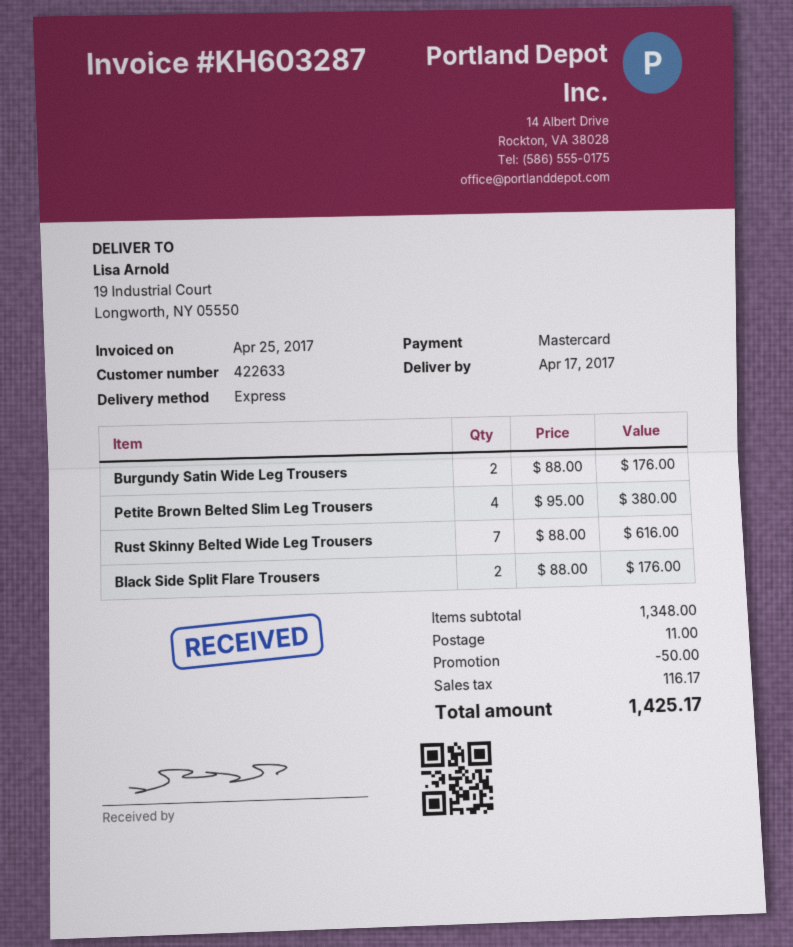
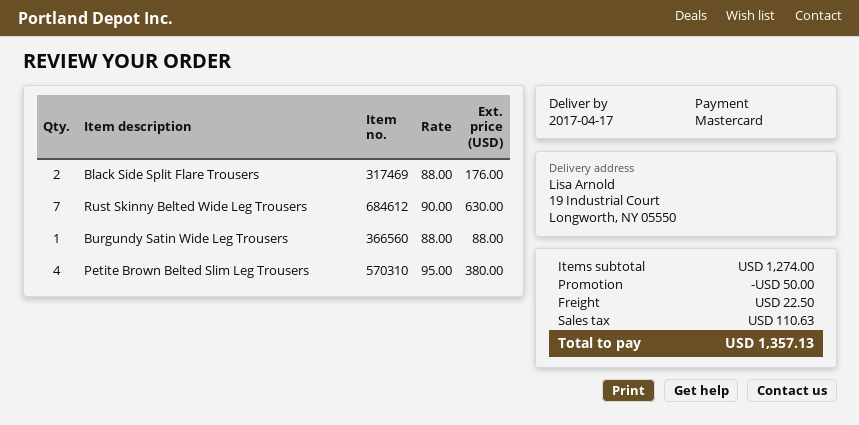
Burgundy Satin Wide Leg Trousers: 2 x 88.00 = 176.00 -> 1 x 88.00 = 88.00
Rust Skinny Belted Wide Leg Trousers: 7 x 88.00 = 616.00 -> 7 x 90.00 = 630.00
subtotal: 1348.00 -> 1274.00
shipping: 11.00 -> 22.50
tax: 116.17 -> 110.63
total: 1425.17 -> 1357.13

